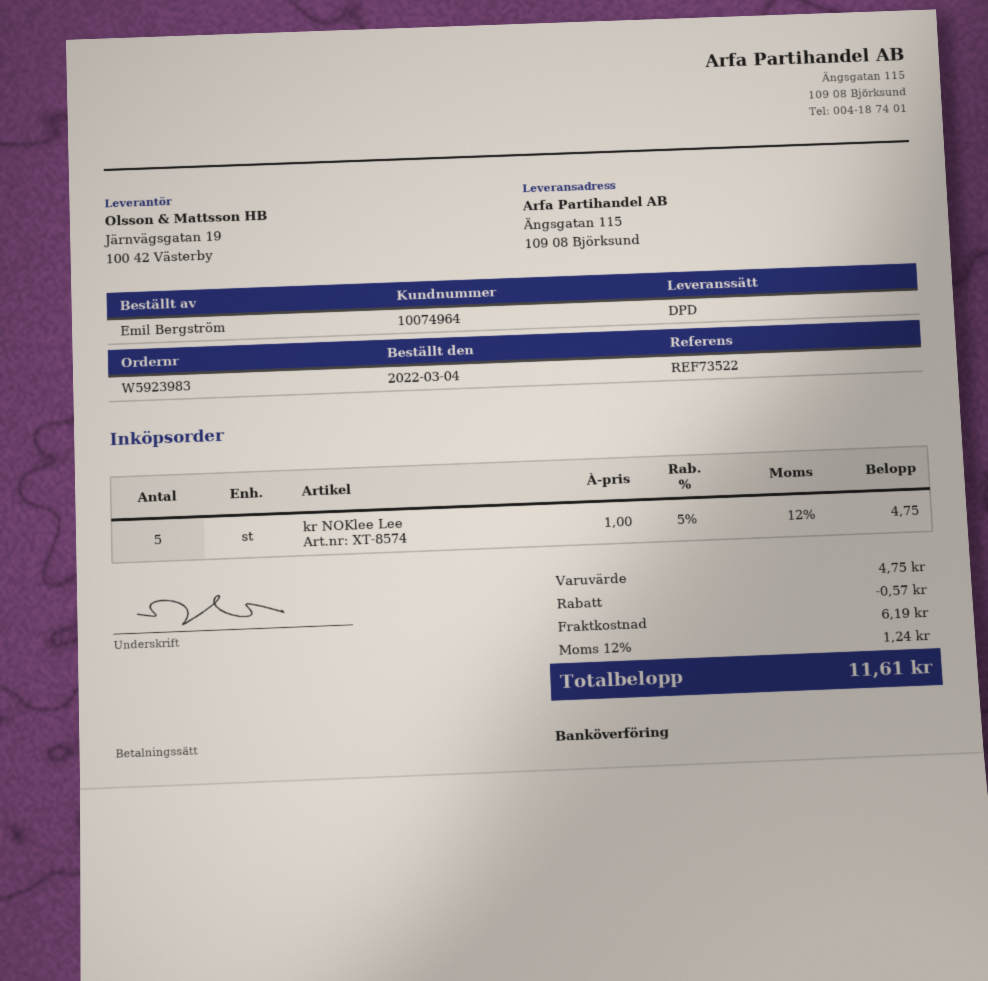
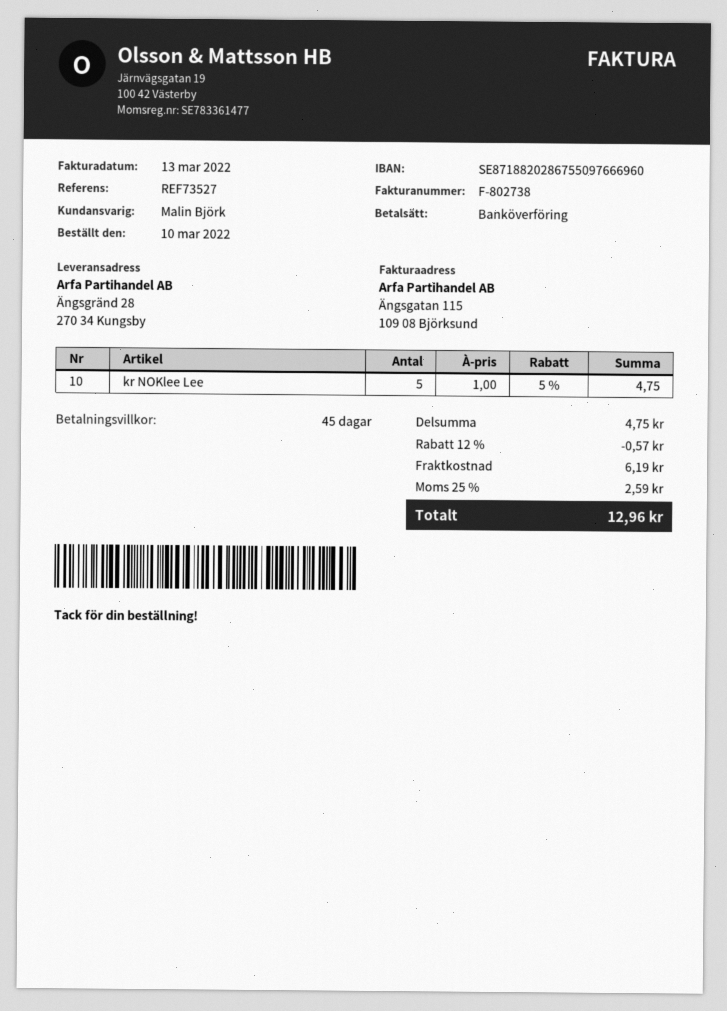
order date: 2022-03-04 -> 2022-03-10
reference: REF73522 -> REF73527
ship to: Ängsgatan 115, 109 08 Björksund -> Ängsgränd 28, 270 34 Kungsby
tax: 12% = 1.24 -> 25% = 2.59
total: 11.61 -> 12.96

